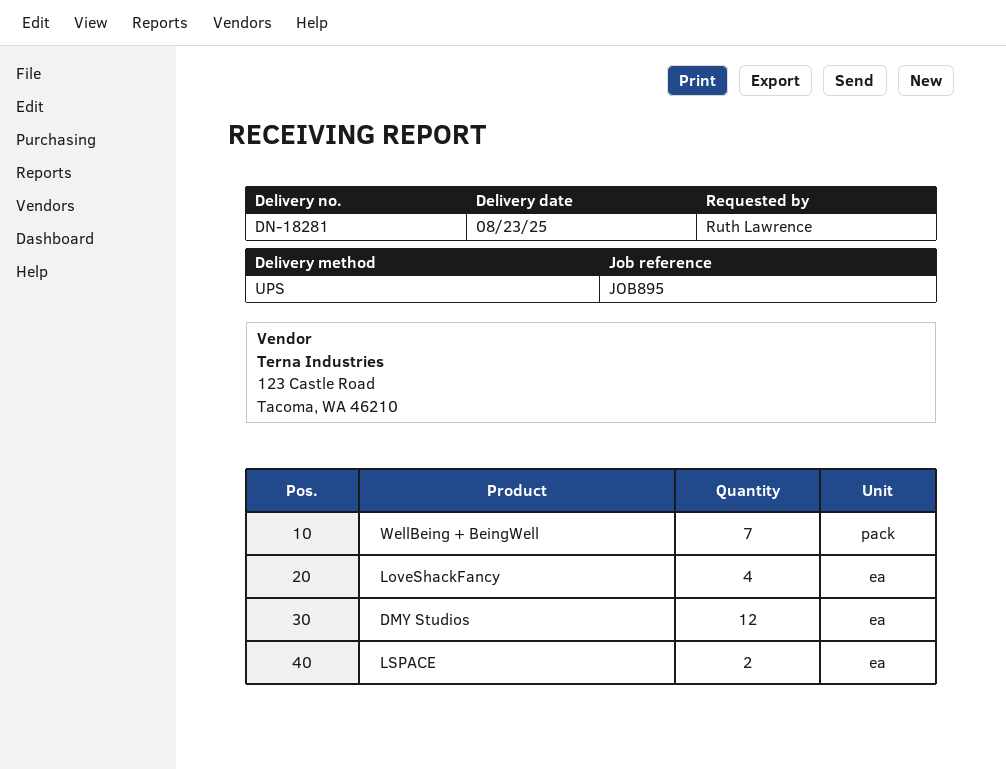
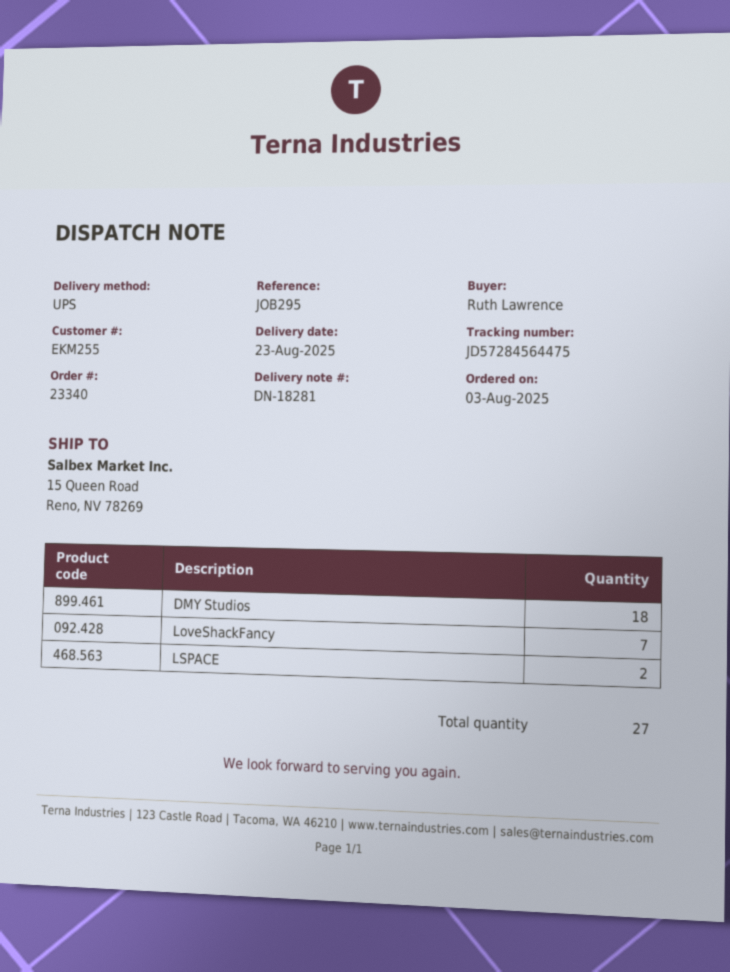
reference: JOB895 -> JOB295
WellBeing + BeingWell: 7 -> none
LoveShackFancy: 4 -> 7
DMY Studios: 12 -> 18

